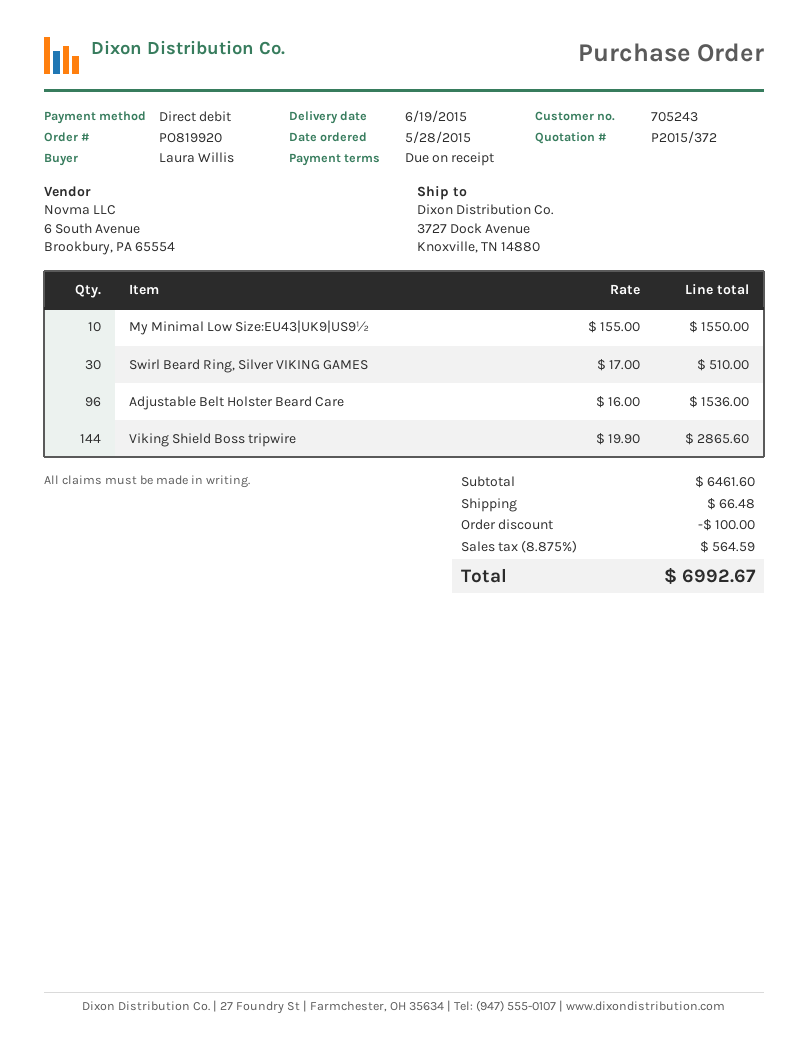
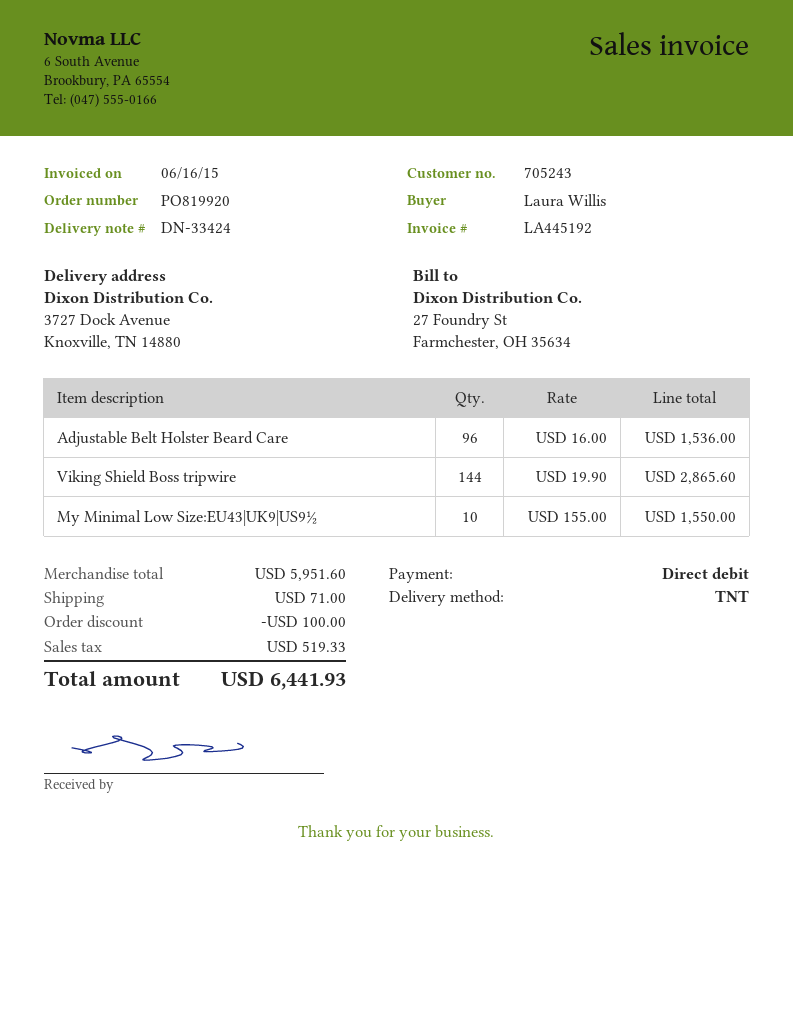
Swirl Beard Ring, Silver VIKING GAMES: 30 x 17.00 = 510.00 -> none
subtotal: 6461.60 -> 5951.60
shipping: 66.48 -> 71.00
tax: 564.59 -> 519.33
total: 6992.67 -> 6441.93

